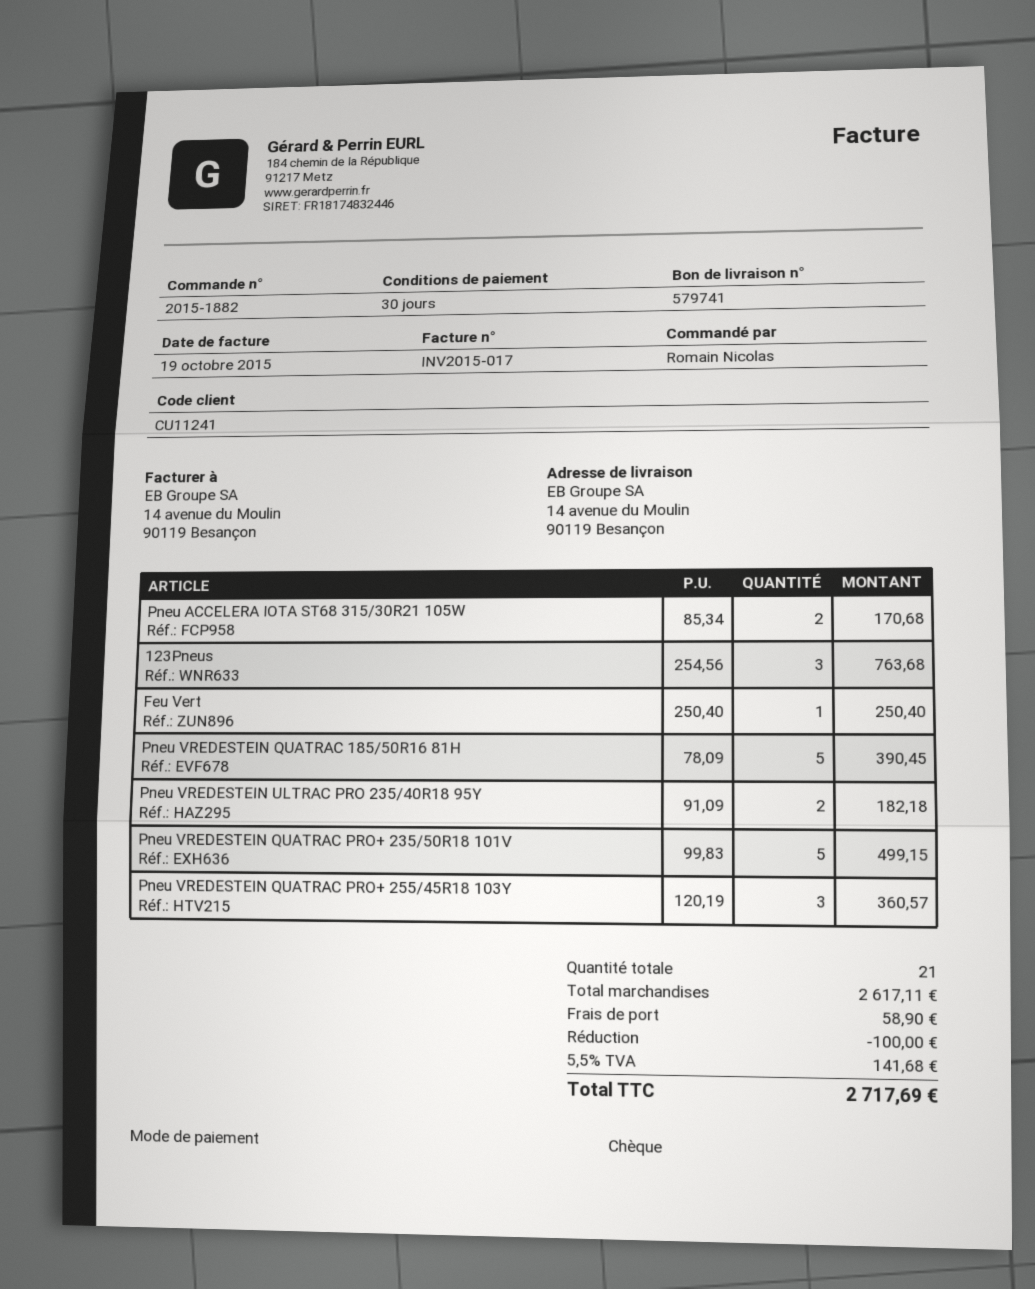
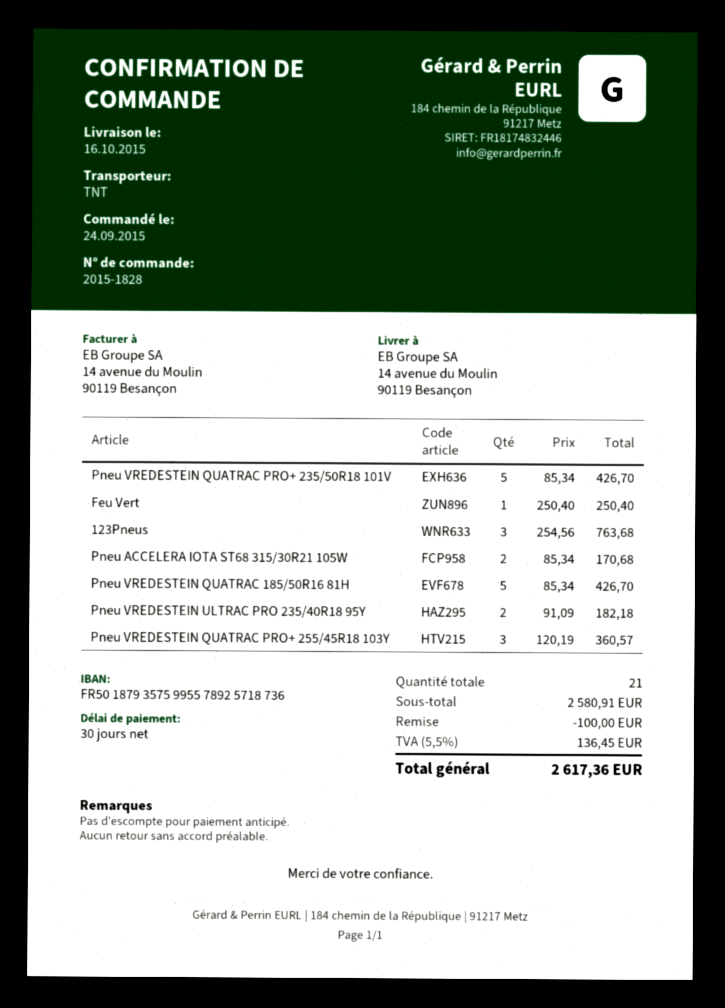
order number: 2015-1882 -> 2015-1828
Pneu VREDESTEIN QUATRAC 185/50R16 81H: 5 x 78.09 = 390.45 -> 5 x 85.34 = 426.70
Pneu VREDESTEIN QUATRAC PRO+ 235/50R18 101V: 5 x 99.83 = 499.15 -> 5 x 85.34 = 426.70
subtotal: 2617.11 -> 2580.91
shipping: 58.90 -> none
tax: 5.5% = 141.68 -> 5.5% = 136.45
total: 2717.69 -> 2617.36

